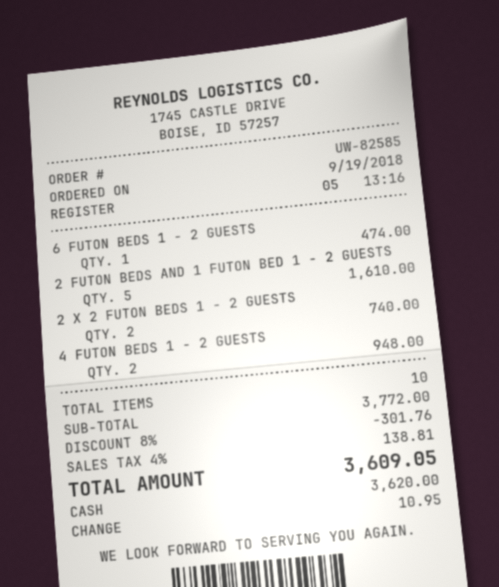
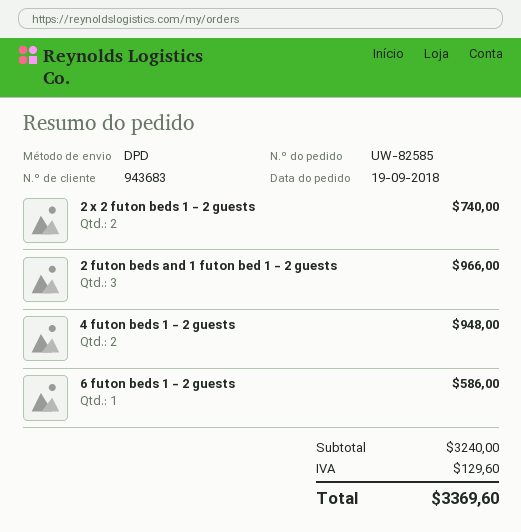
6 FUTON BEDS 1 - 2 GUESTS: 1 for 474.00 -> 1 for 586.00
2 FUTON BEDS AND 1 FUTON BED 1 - 2 GUESTS: 5 for 1610.00 -> 3 for 966.00
subtotal: 3772.00 -> 3240.00
discount: 8% = 301.76 -> none
tax: 138.81 -> 129.60
total: 3609.05 -> 3369.60

